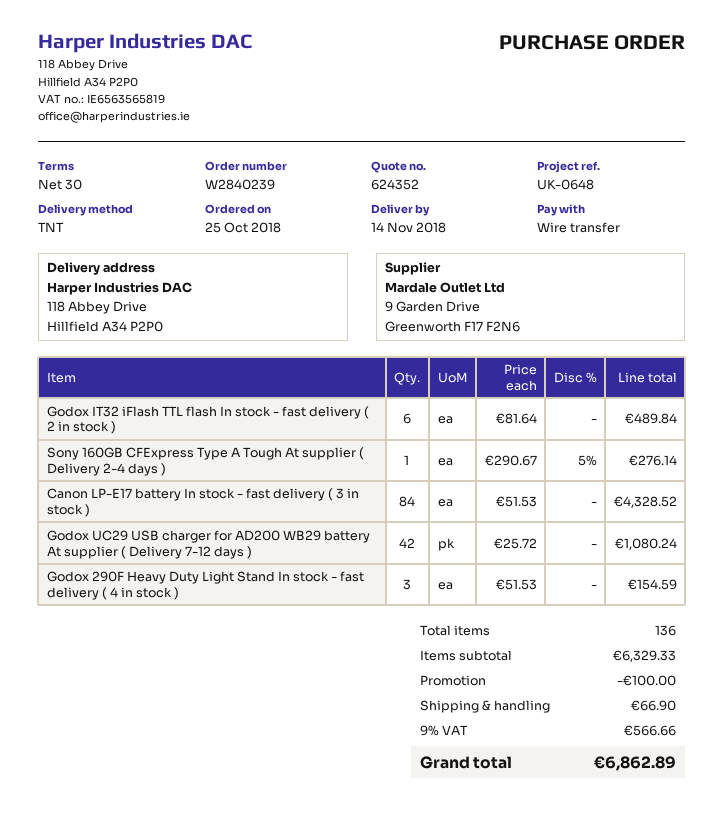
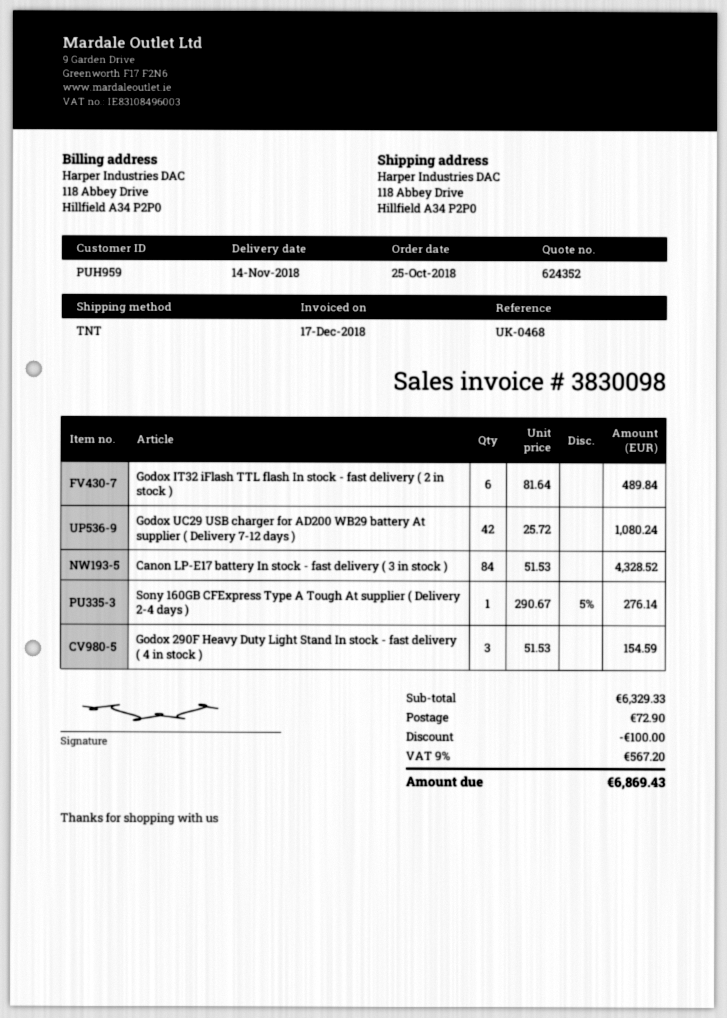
reference: UK-0648 -> UK-0468
shipping: 66.90 -> 72.90
tax: 9% = 566.66 -> 9% = 567.20
total: 6862.89 -> 6869.43

